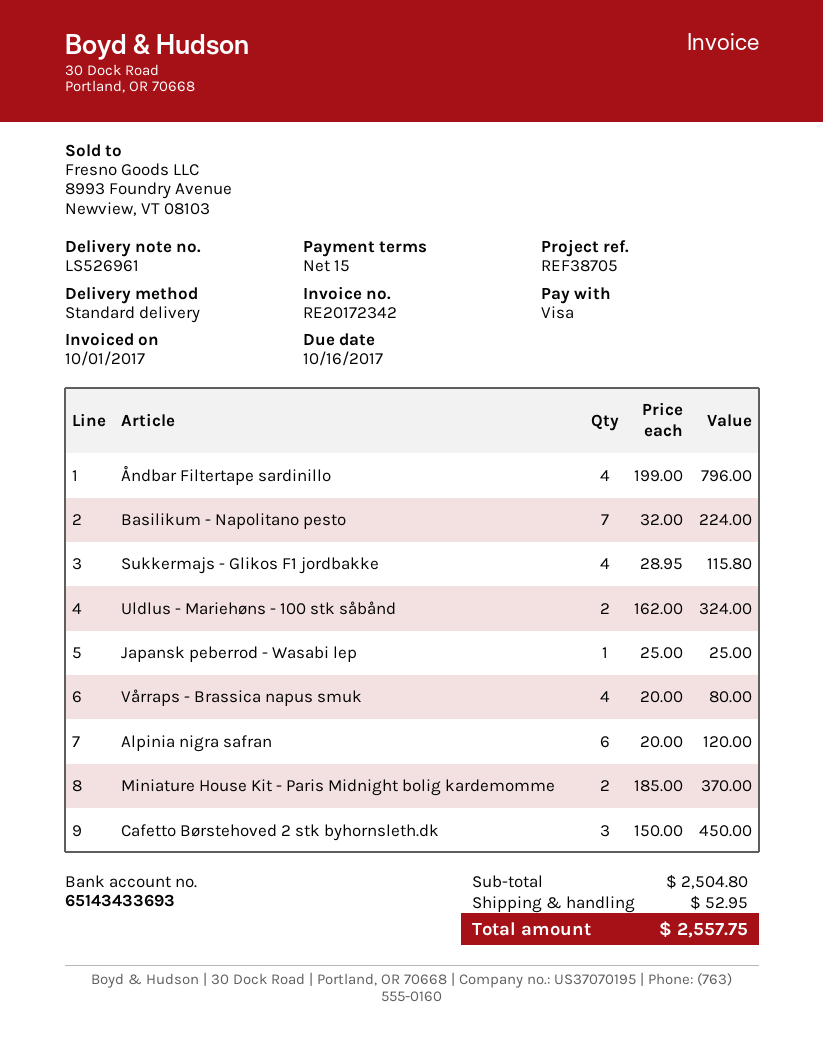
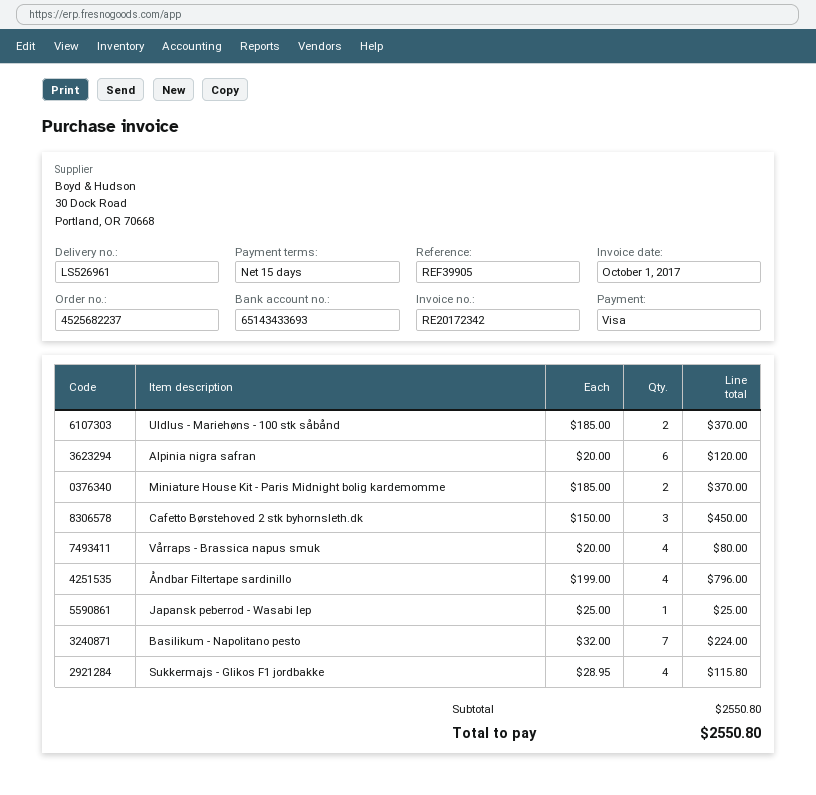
reference: REF38705 -> REF39905
Uldlus - Mariehøns - 100 stk såbånd: 2 x 162.00 = 324.00 -> 2 x 185.00 = 370.00
subtotal: 2504.80 -> 2550.80
shipping: 52.95 -> none
total: 2557.75 -> 2550.80

